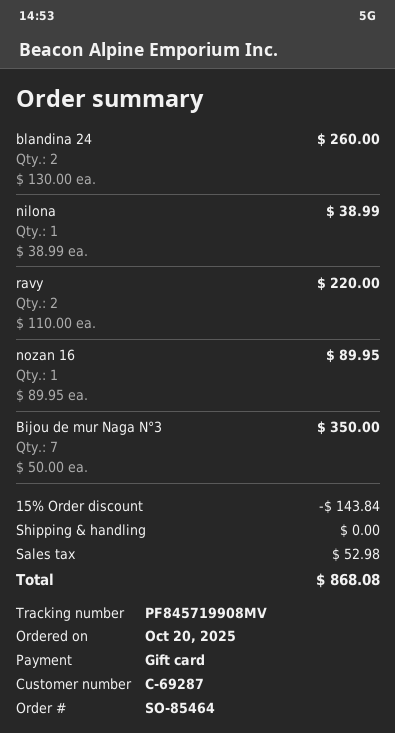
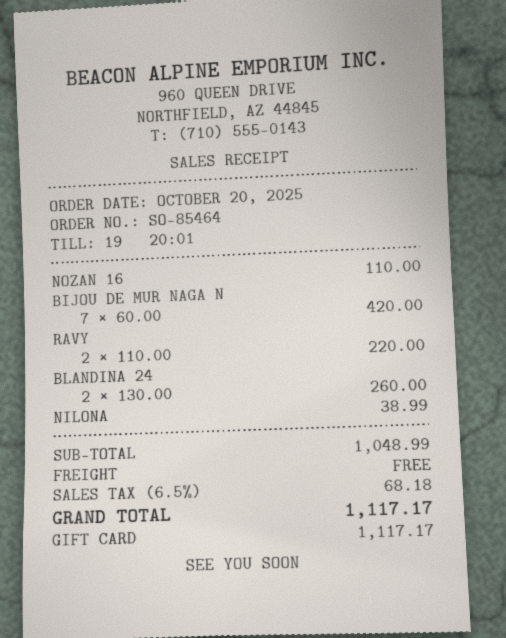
nozan 16: 1 x 89.95 = 89.95 -> 1 x 110.00 = 110.00
Bijou de mur Naga N°3: 7 x 50.00 = 350.00 -> 7 x 60.00 = 420.00
discount: 15% = 143.84 -> none
tax: 52.98 -> 68.18
total: 868.08 -> 1117.17

